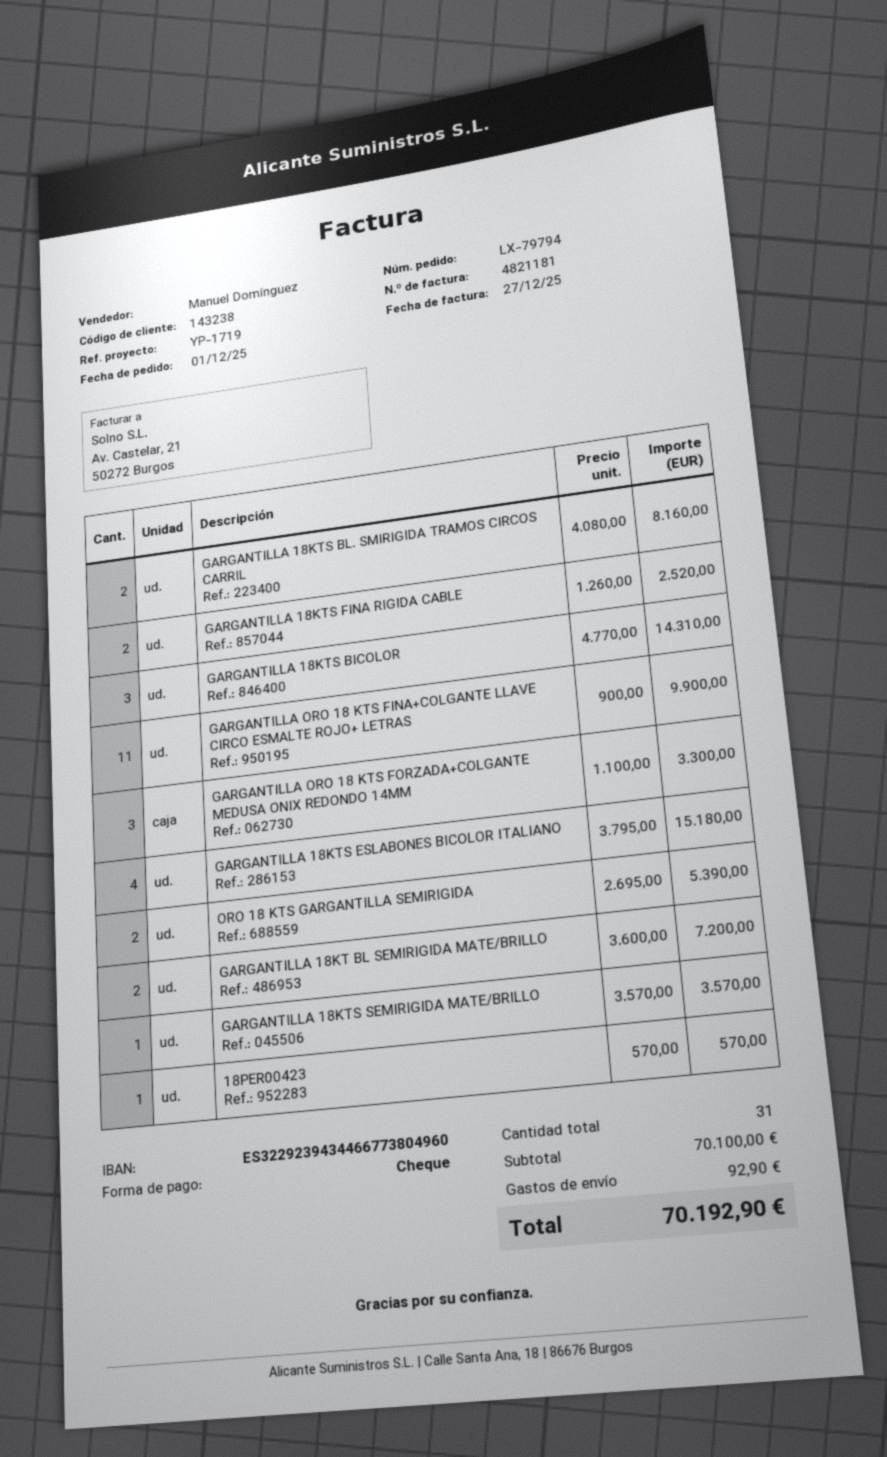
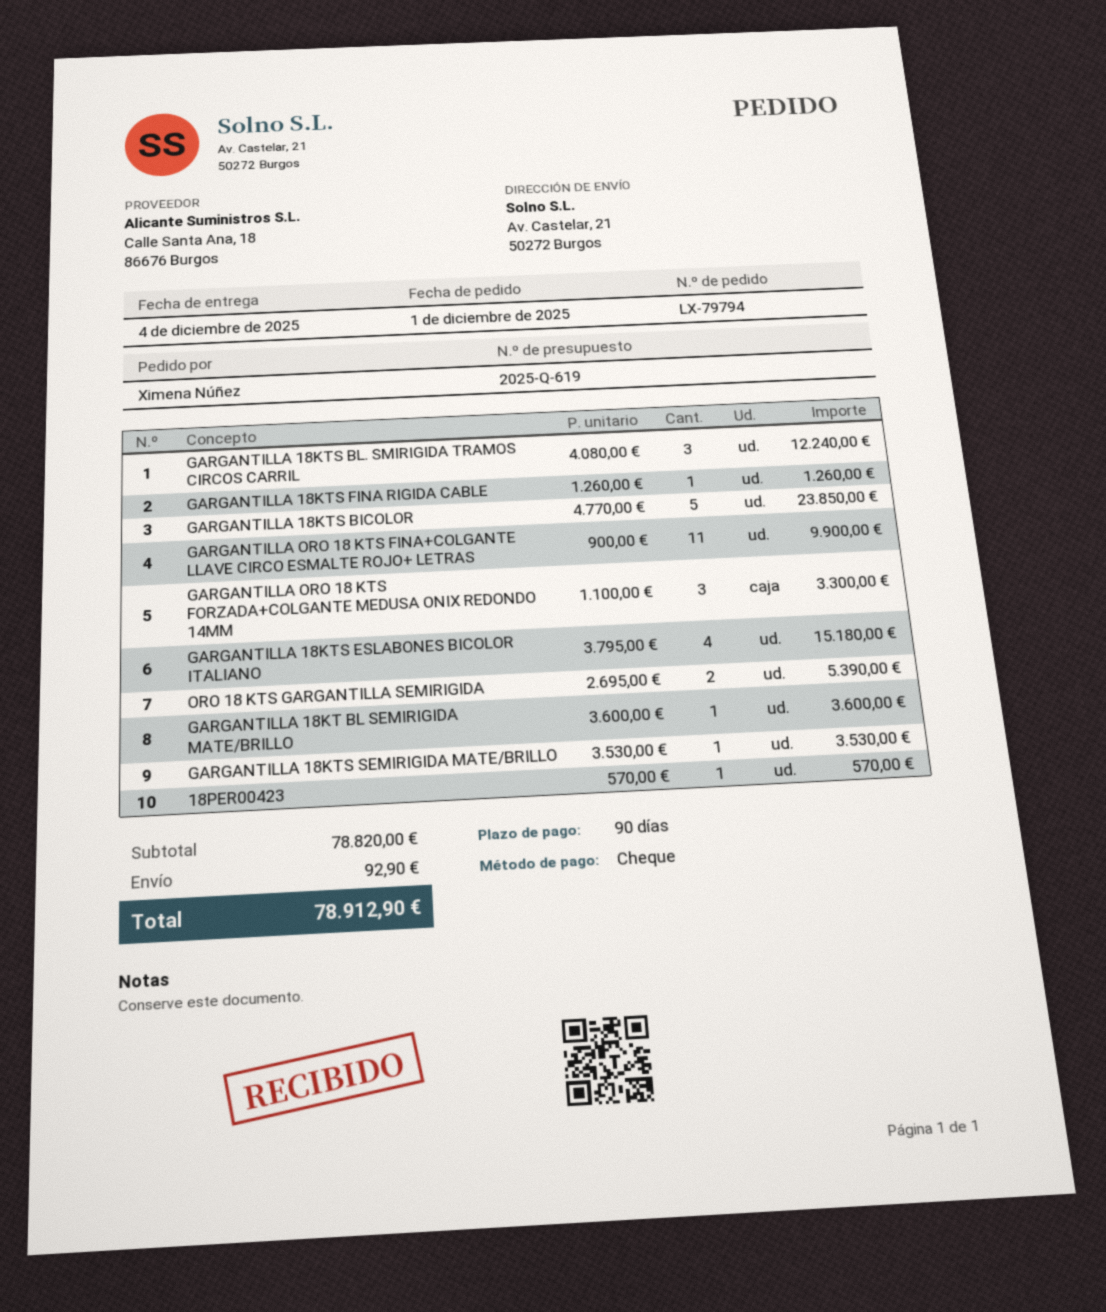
GARGANTILLA 18KTS BL. SMIRIGIDA TRAMOS CIRCOS CARRIL: 2 x 4080.00 = 8160.00 -> 3 x 4080.00 = 12240.00
GARGANTILLA 18KTS FINA RIGIDA CABLE: 2 x 1260.00 = 2520.00 -> 1 x 1260.00 = 1260.00
GARGANTILLA 18KTS BICOLOR: 3 x 4770.00 = 14310.00 -> 5 x 4770.00 = 23850.00
GARGANTILLA 18KT BL SEMIRIGIDA MATE/BRILLO: 2 x 3600.00 = 7200.00 -> 1 x 3600.00 = 3600.00
GARGANTILLA 18KTS SEMIRIGIDA MATE/BRILLO: 1 x 3570.00 = 3570.00 -> 1 x 3530.00 = 3530.00
subtotal: 70100.00 -> 78820.00
total: 70192.90 -> 78912.90

